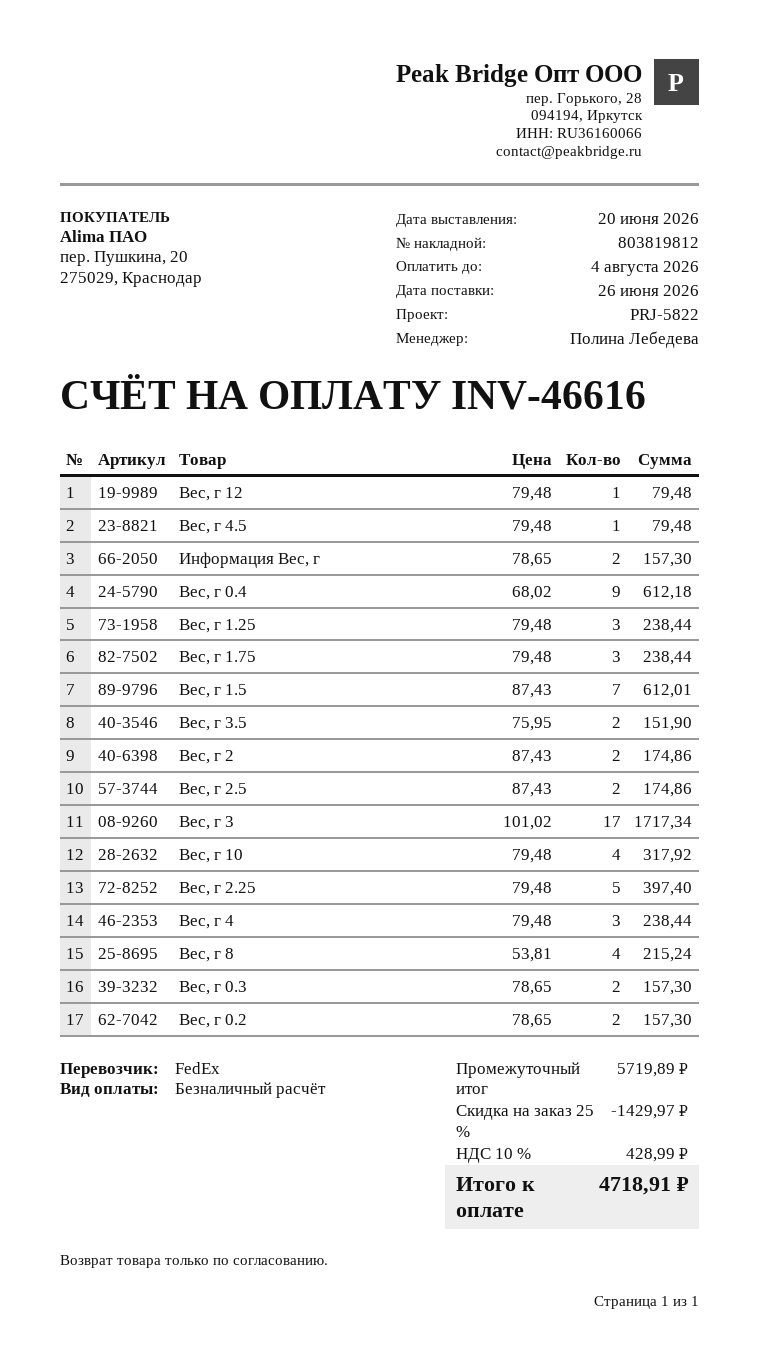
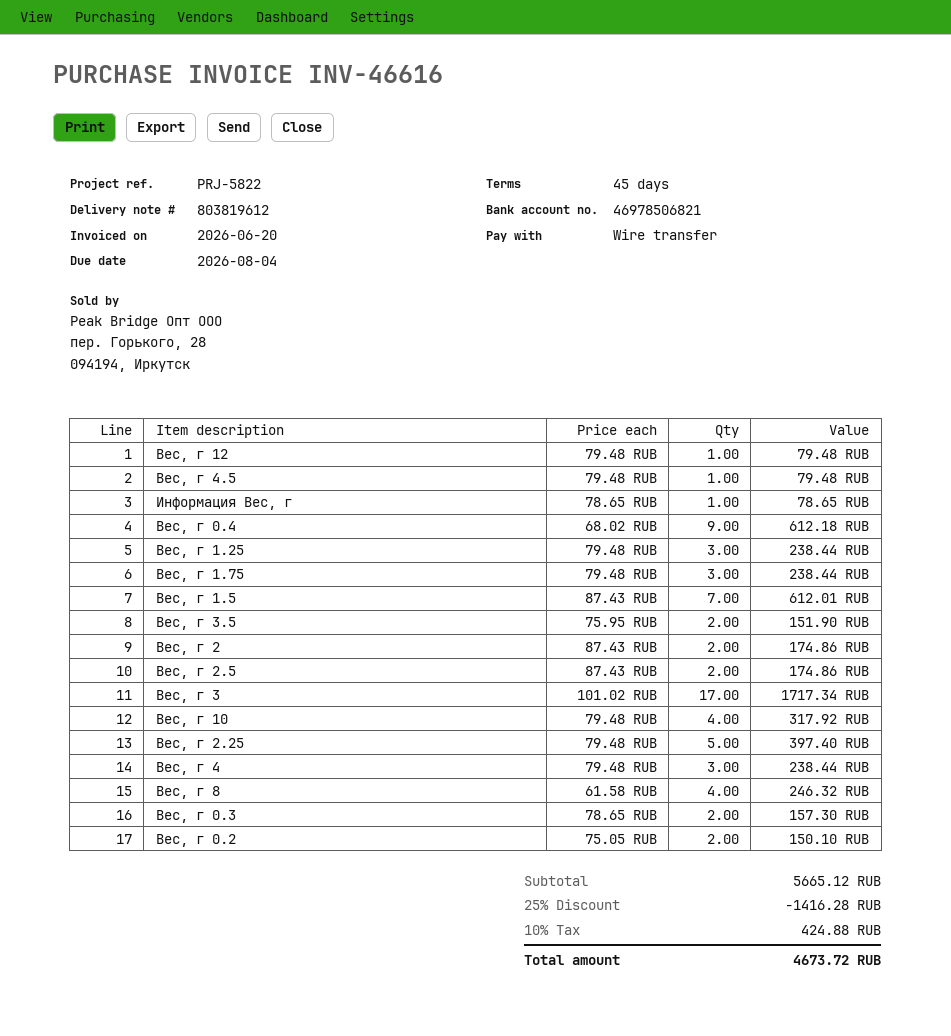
delivery note number: 803819812 -> 803819612
Информация Вес, г: 2 x 78.65 = 157.30 -> 1 x 78.65 = 78.65
Вес, г 8: 4 x 53.81 = 215.24 -> 4 x 61.58 = 246.32
Вес, г 0.2: 2 x 78.65 = 157.30 -> 2 x 75.05 = 150.10
subtotal: 5719.89 -> 5665.12
discount: 25% = 1429.97 -> 25% = 1416.28
tax: 10% = 428.99 -> 10% = 424.88
total: 4718.91 -> 4673.72

